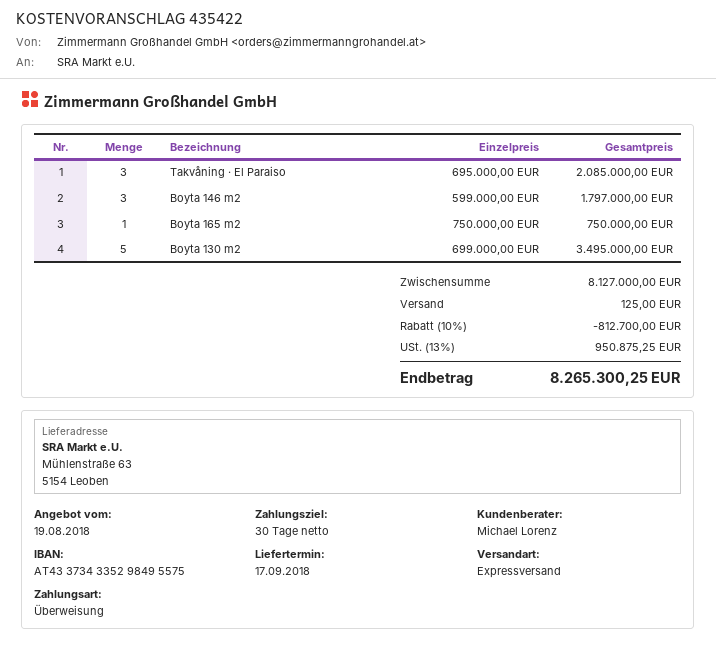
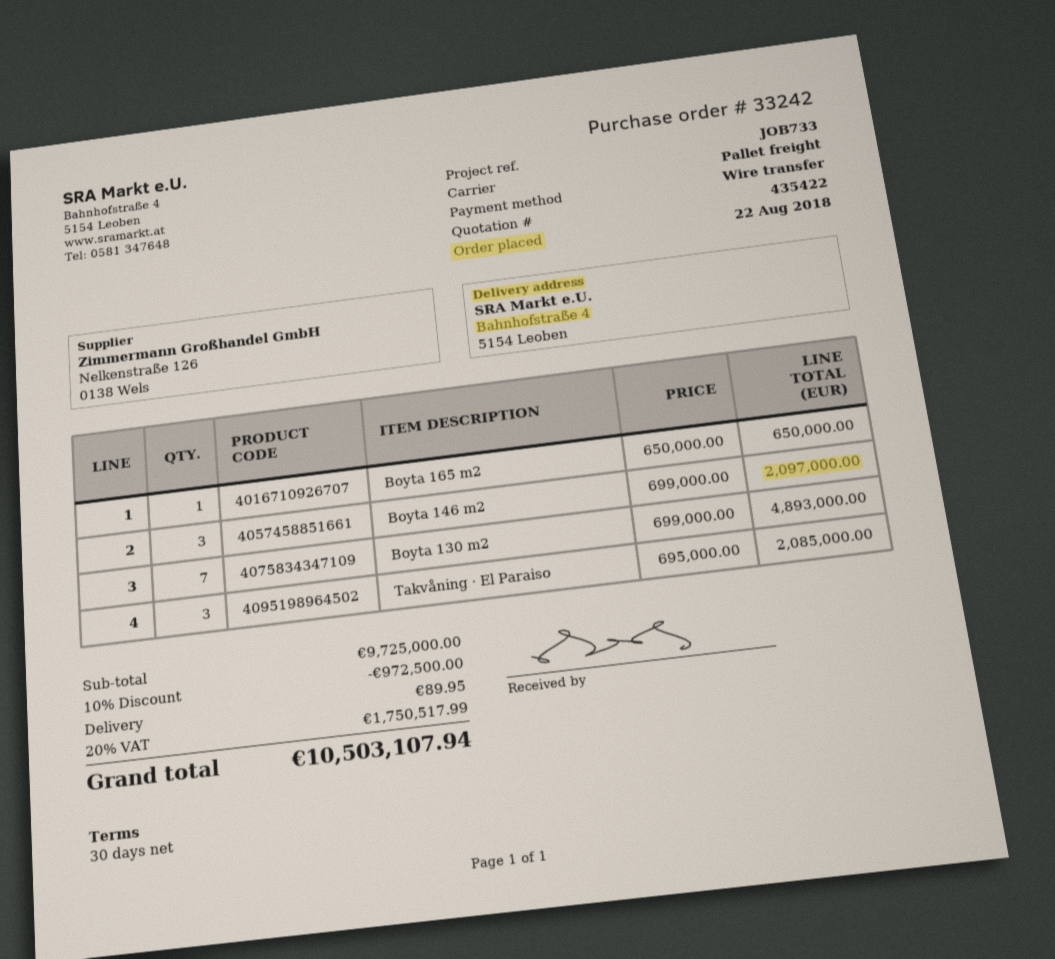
shipping method: express -> pallet freight
ship to: Mühlenstraße 63, 5154 Leoben -> Bahnhofstraße 4, 5154 Leoben
Boyta 146 m2: 3 x 599000.00 = 1797000.00 -> 3 x 699000.00 = 2097000.00
Boyta 165 m2: 1 x 750000.00 = 750000.00 -> 1 x 650000.00 = 650000.00
Boyta 130 m2: 5 x 699000.00 = 3495000.00 -> 7 x 699000.00 = 4893000.00
subtotal: 8127000.00 -> 9725000.00
discount: 10% = 812700.00 -> 10% = 972500.00
shipping: 125.00 -> 89.95
tax: 13% = 950875.25 -> 20% = 1750517.99
total: 8265300.25 -> 10503107.94

